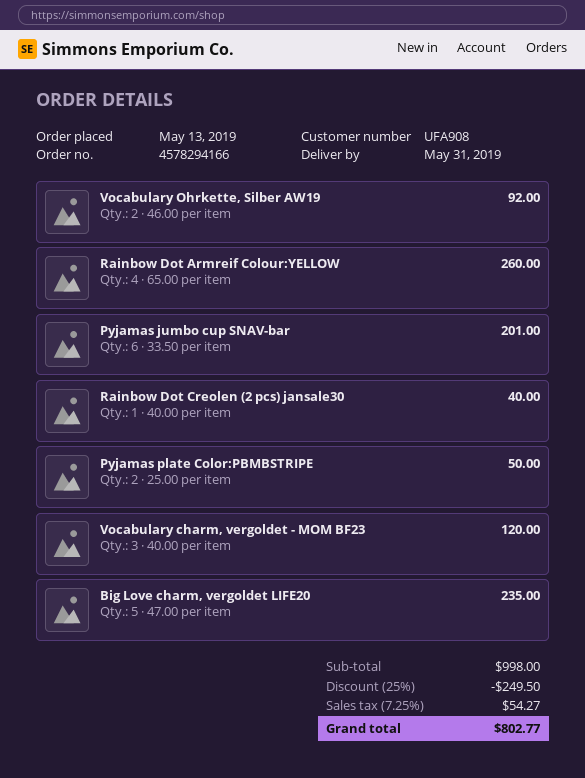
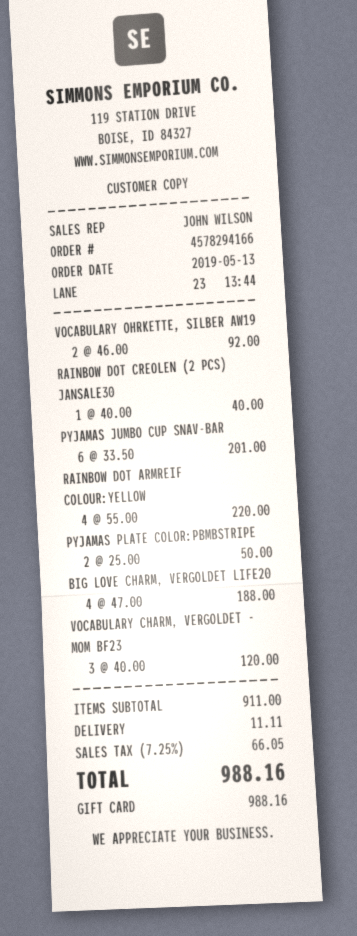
Rainbow Dot Armreif Colour:YELLOW: 4 x 65.00 = 260.00 -> 4 x 55.00 = 220.00
Big Love charm, vergoldet LIFE20: 5 x 47.00 = 235.00 -> 4 x 47.00 = 188.00
subtotal: 998.00 -> 911.00
discount: 25% = 249.50 -> none
shipping: none -> 11.11
tax: 7.25% = 54.27 -> 7.25% = 66.05
total: 802.77 -> 988.16

